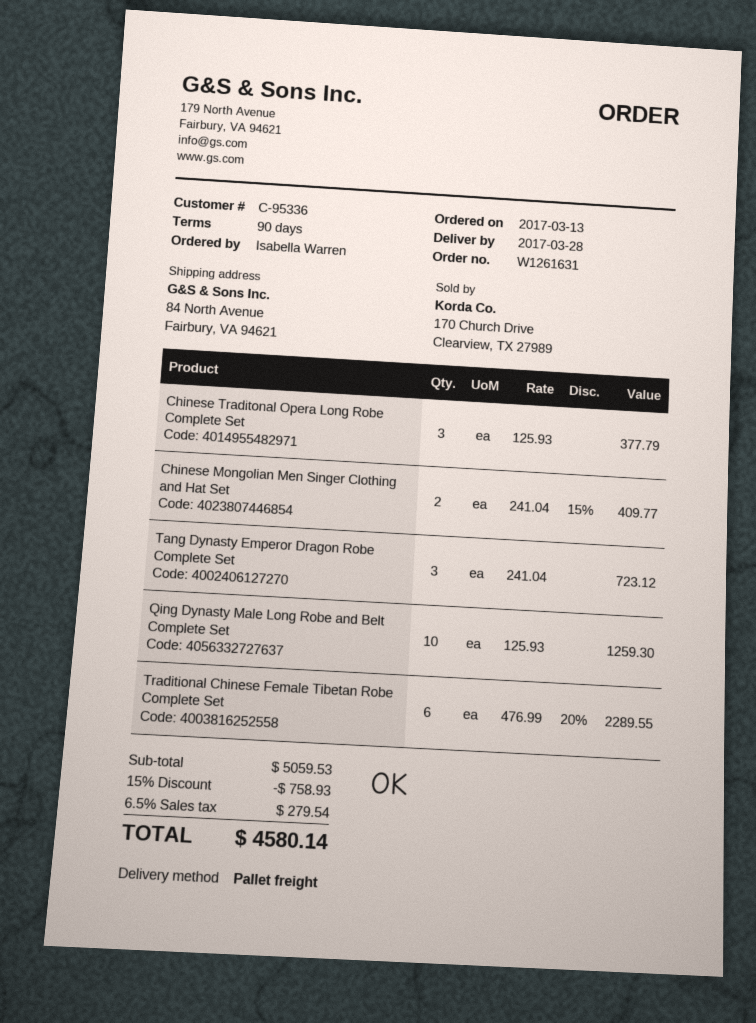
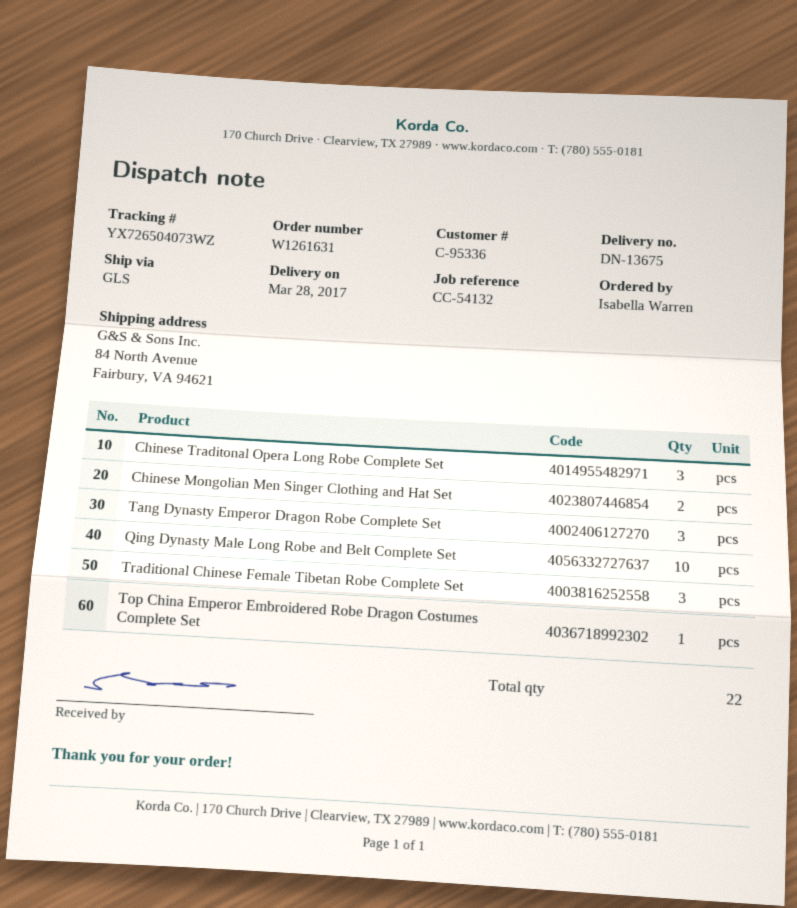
shipping method: pallet freight -> GLS
Traditional Chinese Female Tibetan Robe Complete Set: 6 -> 3
Top China Emperor Embroidered Robe Dragon Costumes Complete Set: none -> 1

